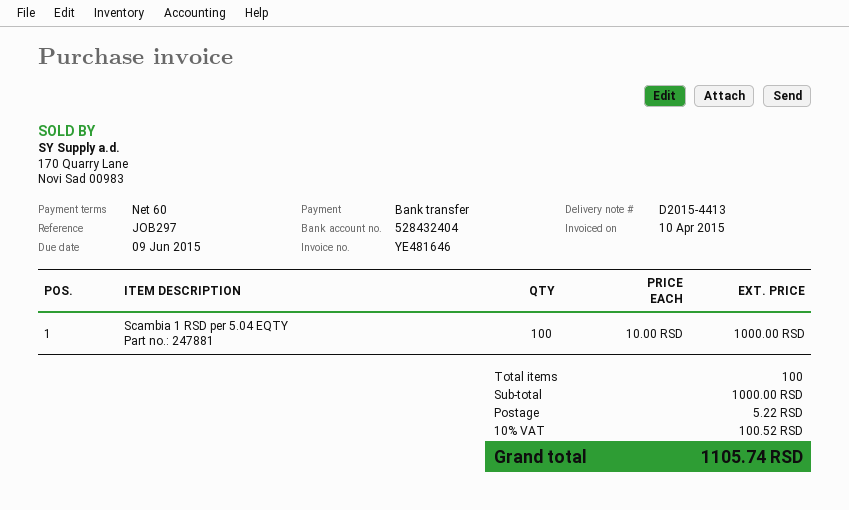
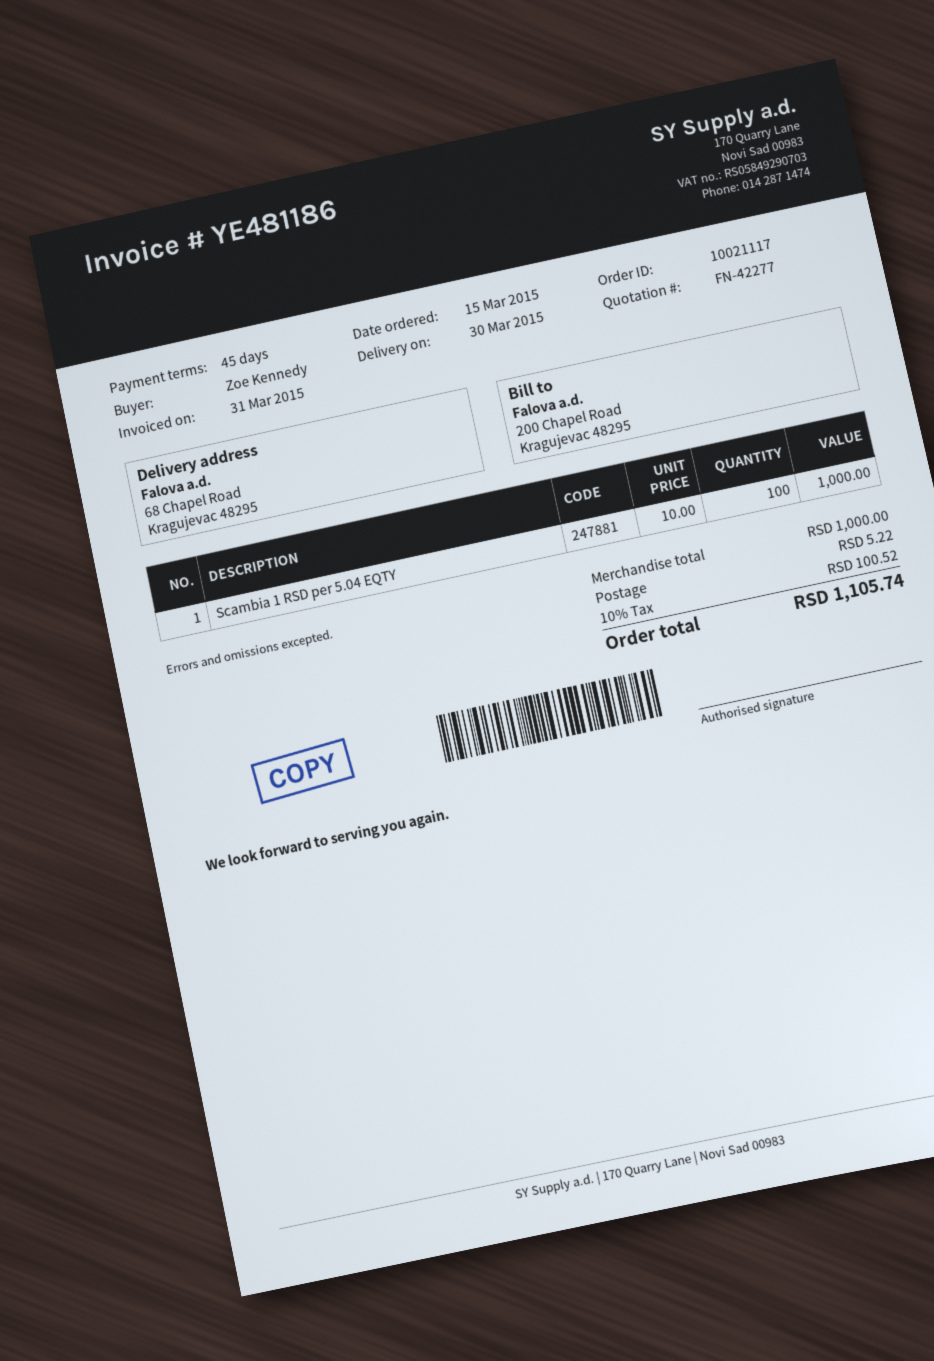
invoice number: YE481646 -> YE481186
invoice date: 2015-04-10 -> 2015-03-31
payment terms: 60 days -> 45 days

